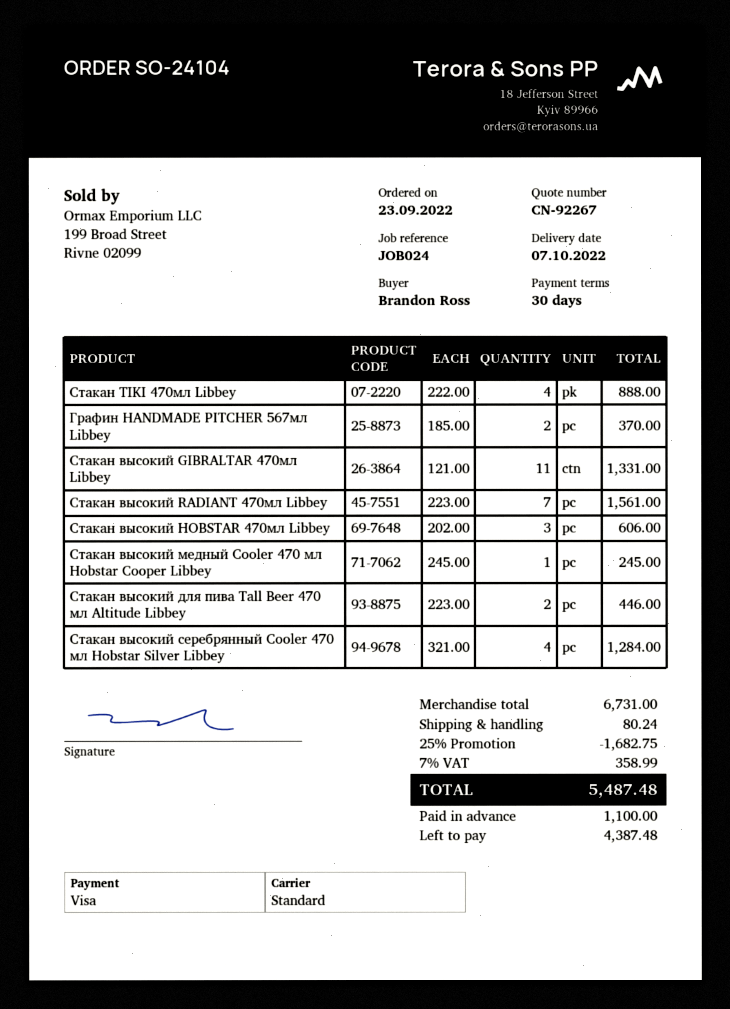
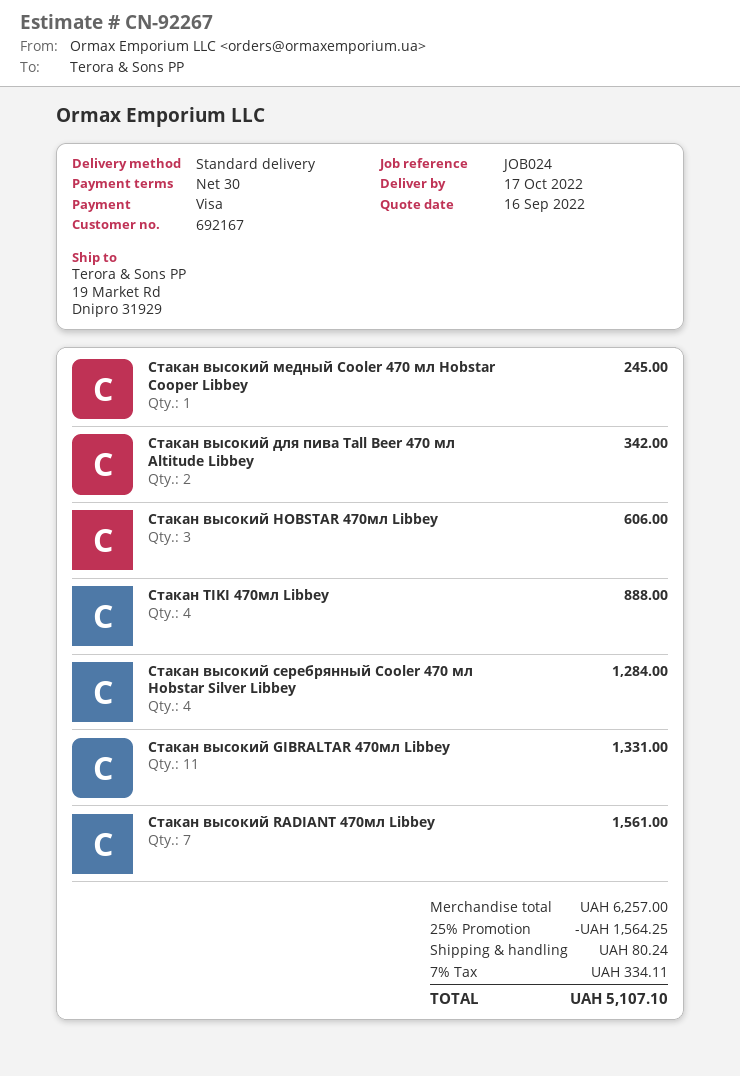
delivery date: 2022-10-07 -> 2022-10-17
Графин HANDMADE PITCHER 567мл Libbey: 2 for 370.00 -> none
Стакан высокий для пива Tall Beer 470 мл Altitude Libbey: 2 for 446.00 -> 2 for 342.00
subtotal: 6731.00 -> 6257.00
discount: 25% = 1682.75 -> 25% = 1564.25
tax: 7% = 358.99 -> 7% = 334.11
total: 5487.48 -> 5107.10

